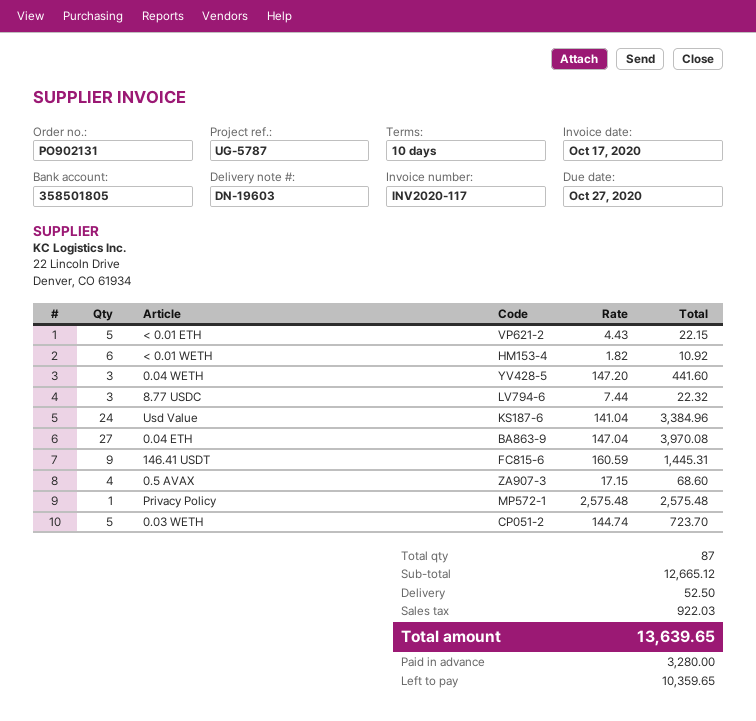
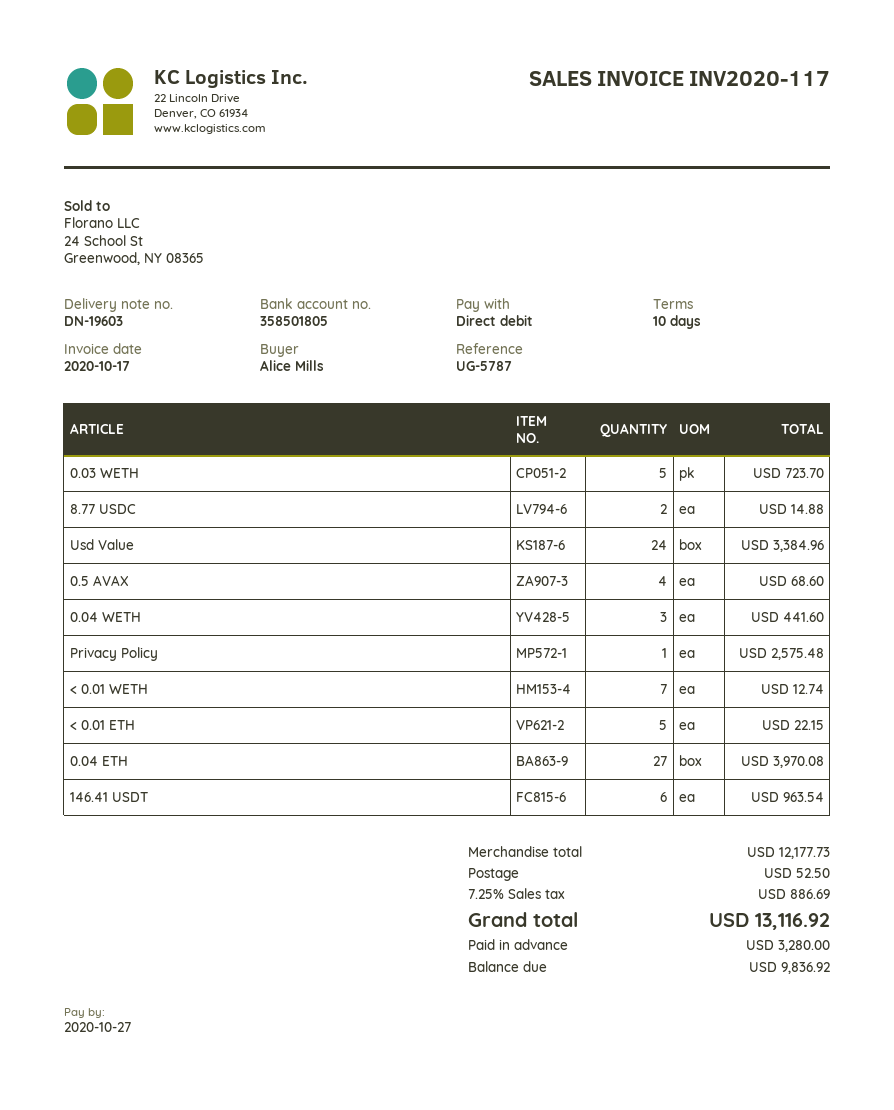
< 0.01 WETH: 6 for 10.92 -> 7 for 12.74
8.77 USDC: 3 for 22.32 -> 2 for 14.88
146.41 USDT: 9 for 1445.31 -> 6 for 963.54
subtotal: 12665.12 -> 12177.73
tax: 922.03 -> 886.69
total: 13639.65 -> 13116.92
balance: 10359.65 -> 9836.92

